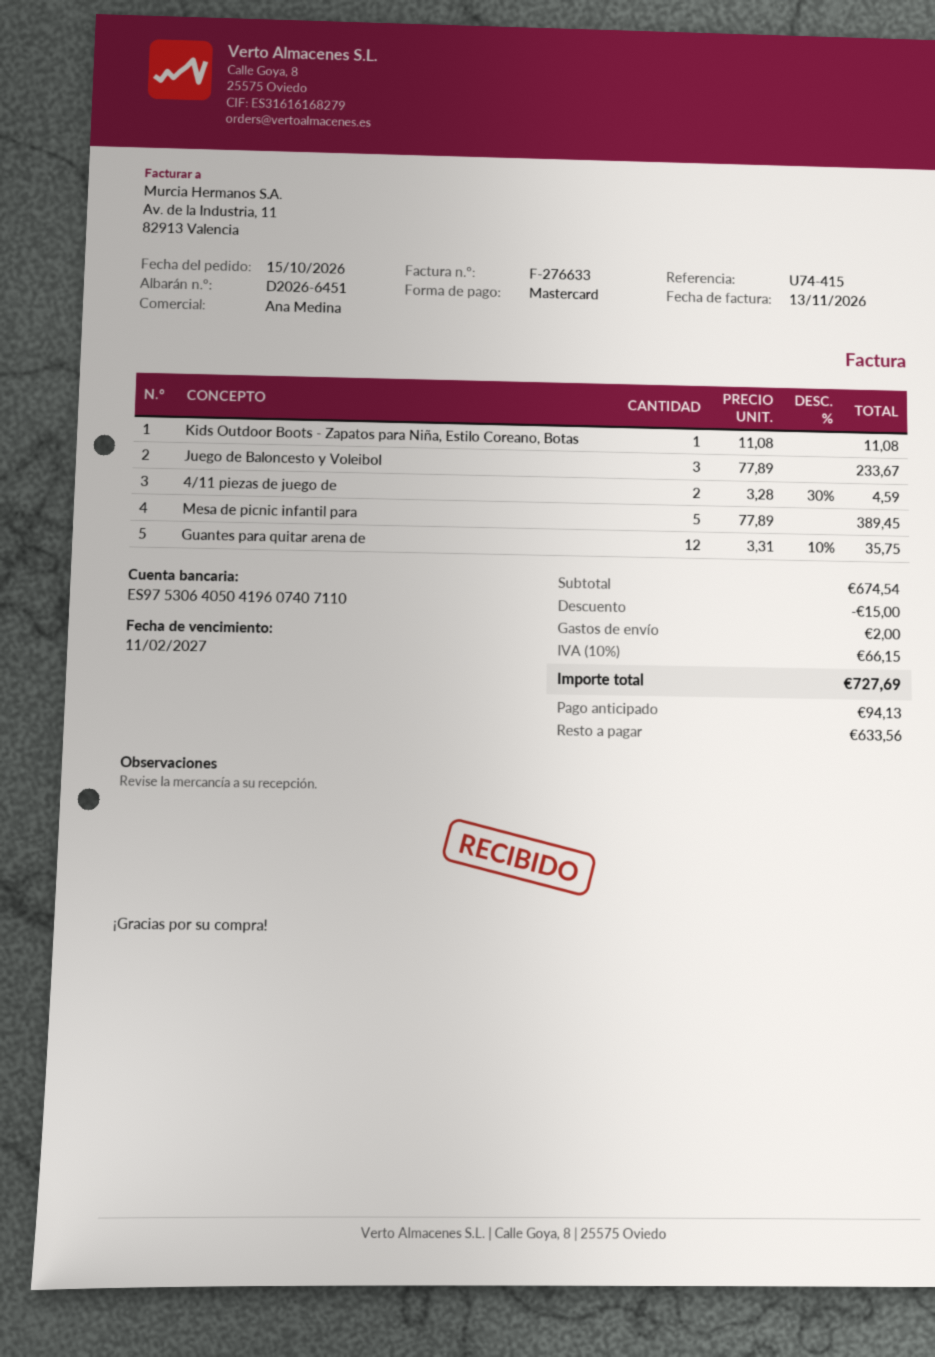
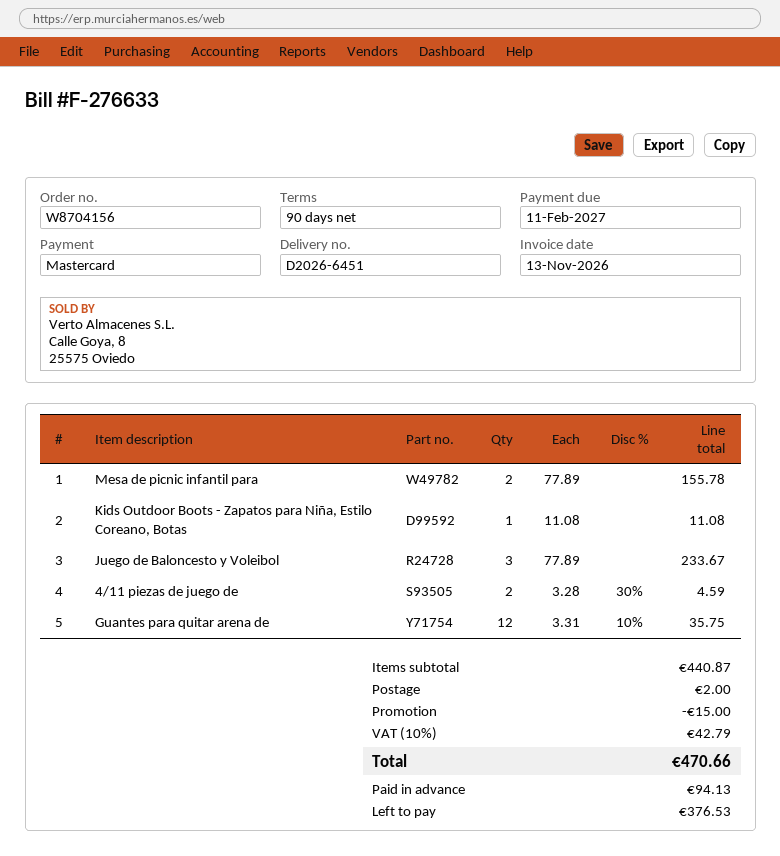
Mesa de picnic infantil para: 5 x 77.89 = 389.45 -> 2 x 77.89 = 155.78
subtotal: 674.54 -> 440.87
tax: 10% = 66.15 -> 10% = 42.79
total: 727.69 -> 470.66
balance: 633.56 -> 376.53

